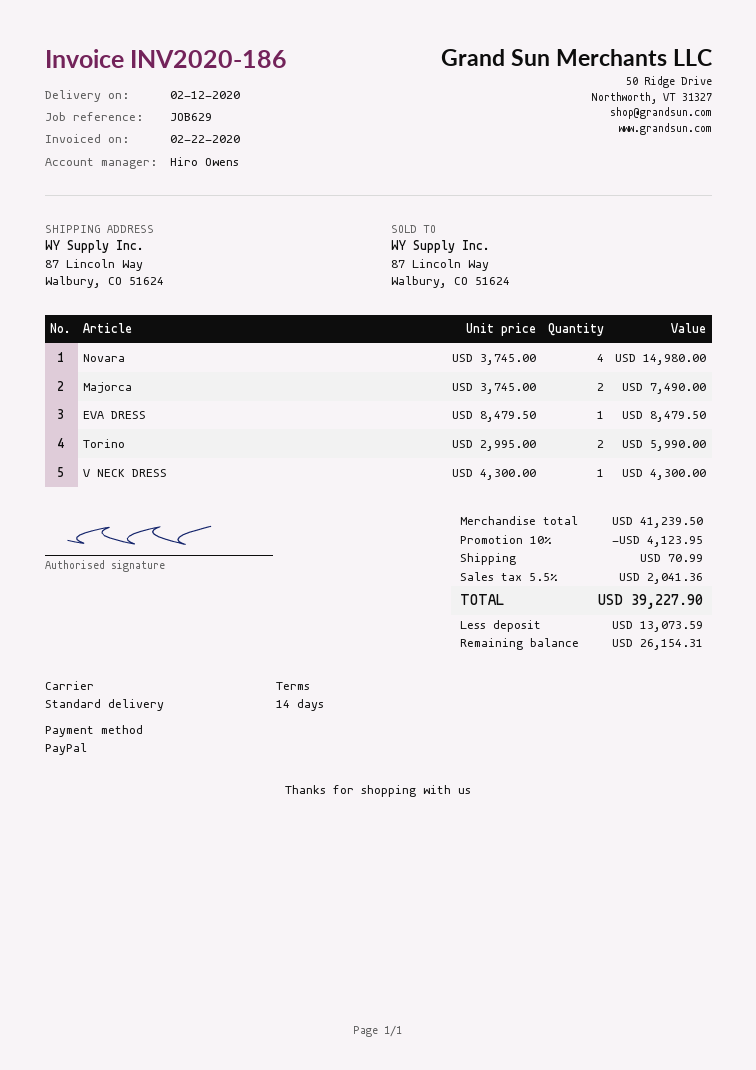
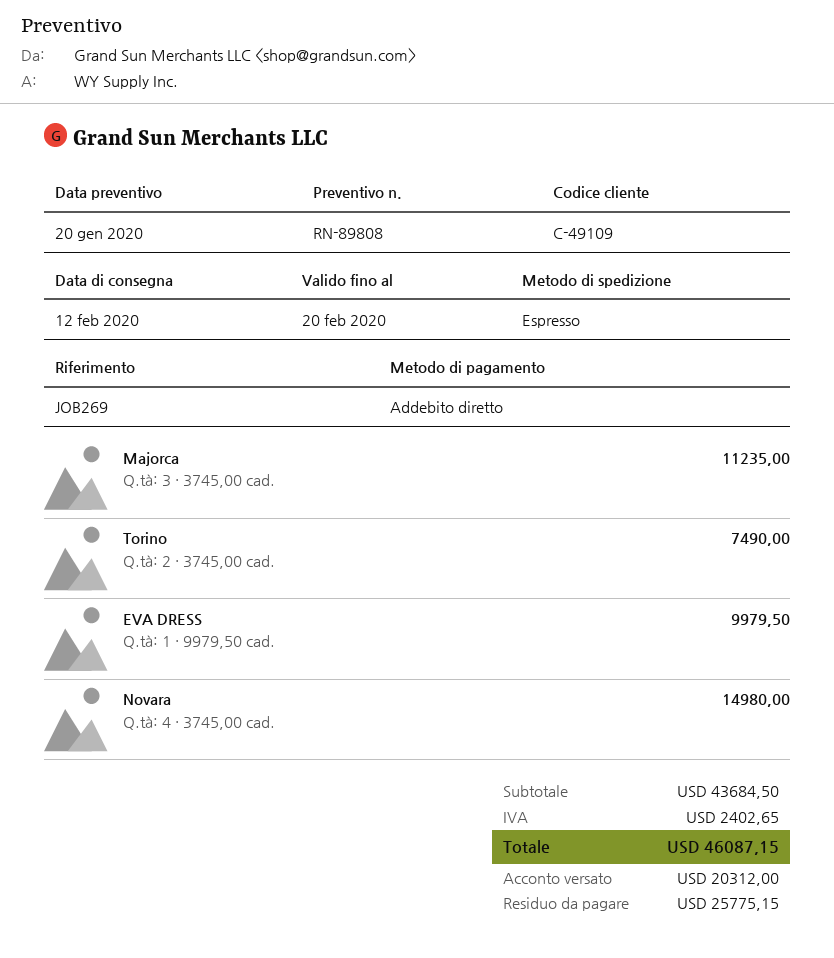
reference: JOB629 -> JOB269
payment method: PayPal -> direct debit
shipping method: standard -> express
Majorca: 2 x 3745.00 = 7490.00 -> 3 x 3745.00 = 11235.00
EVA DRESS: 1 x 8479.50 = 8479.50 -> 1 x 9979.50 = 9979.50
Torino: 2 x 2995.00 = 5990.00 -> 2 x 3745.00 = 7490.00
V NECK DRESS: 1 x 4300.00 = 4300.00 -> none
subtotal: 41239.50 -> 43684.50
discount: 10% = 4123.95 -> none
shipping: 70.99 -> none
tax: 2041.36 -> 2402.65
total: 39227.90 -> 46087.15
deposit: 13073.59 -> 20312.00
balance: 26154.31 -> 25775.15

